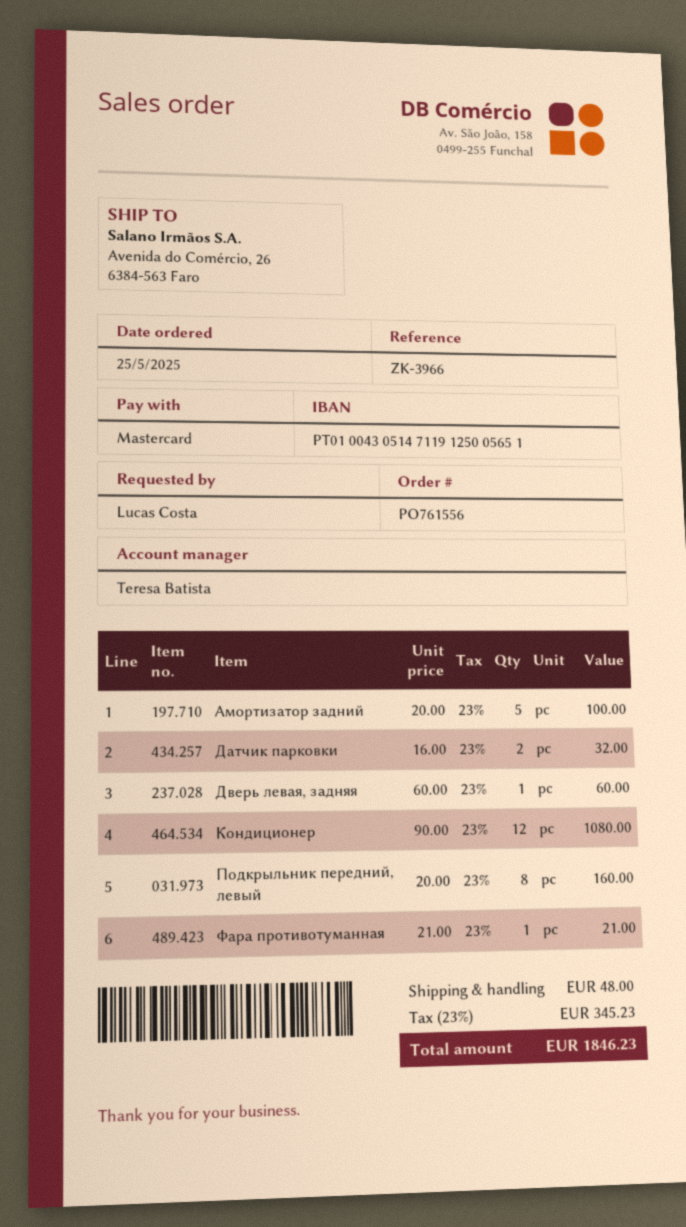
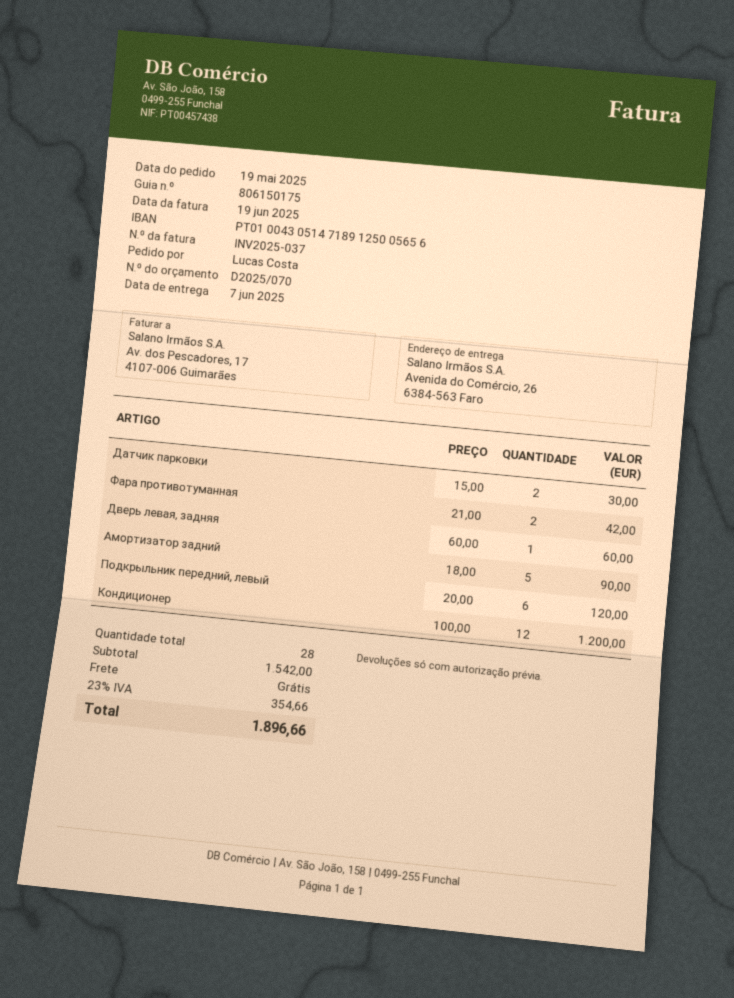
order date: 2025-05-25 -> 2025-05-19
bank account: PT01004305147119125005651 -> PT01004305147189125005656
Амортизатор задний: 5 x 20.00 = 100.00 -> 5 x 18.00 = 90.00
Датчик парковки: 2 x 16.00 = 32.00 -> 2 x 15.00 = 30.00
Кондиционер: 12 x 90.00 = 1080.00 -> 12 x 100.00 = 1200.00
Подкрыльник передний, левый: 8 x 20.00 = 160.00 -> 6 x 20.00 = 120.00
Фара противотуманная: 1 x 21.00 = 21.00 -> 2 x 21.00 = 42.00
shipping: 48.00 -> 0.00
tax: 23% = 345.23 -> 23% = 354.66
total: 1846.23 -> 1896.66

